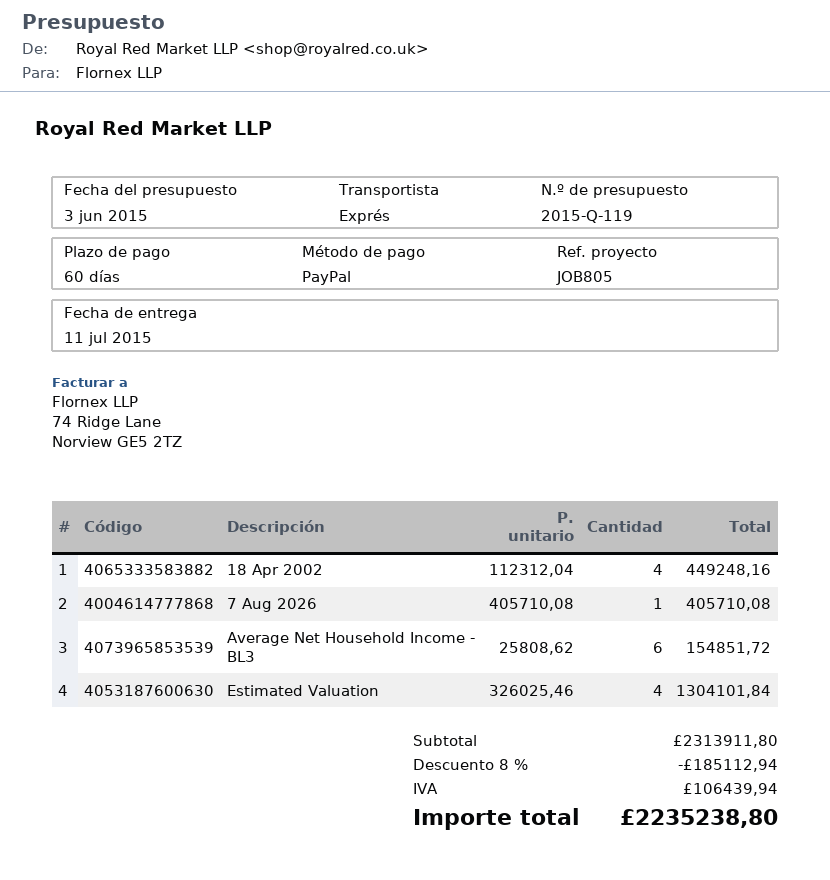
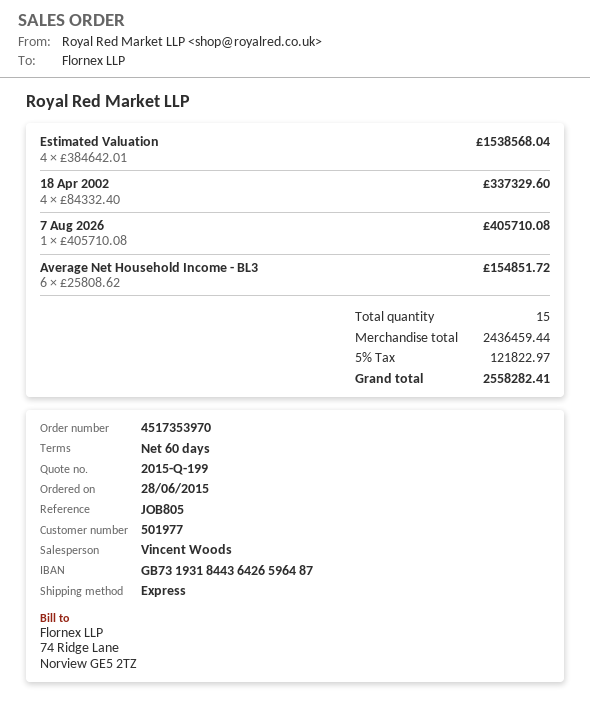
quote number: 2015-Q-119 -> 2015-Q-199
18 Apr 2002: 4 x 112312.04 = 449248.16 -> 4 x 84332.40 = 337329.60
Estimated Valuation: 4 x 326025.46 = 1304101.84 -> 4 x 384642.01 = 1538568.04
subtotal: 2313911.80 -> 2436459.44
discount: 8% = 185112.94 -> none
tax: 106439.94 -> 121822.97
total: 2235238.80 -> 2558282.41

